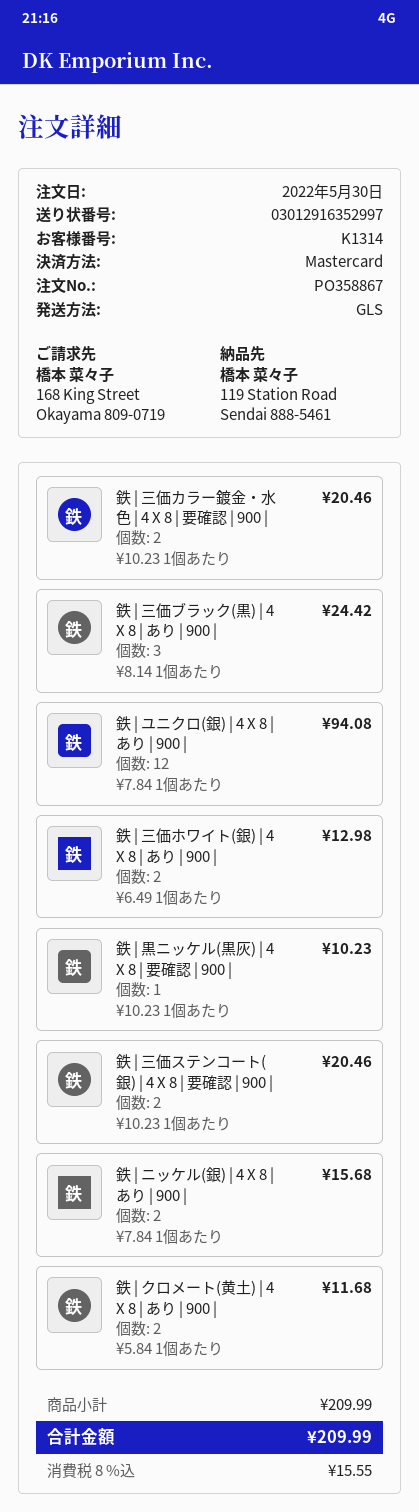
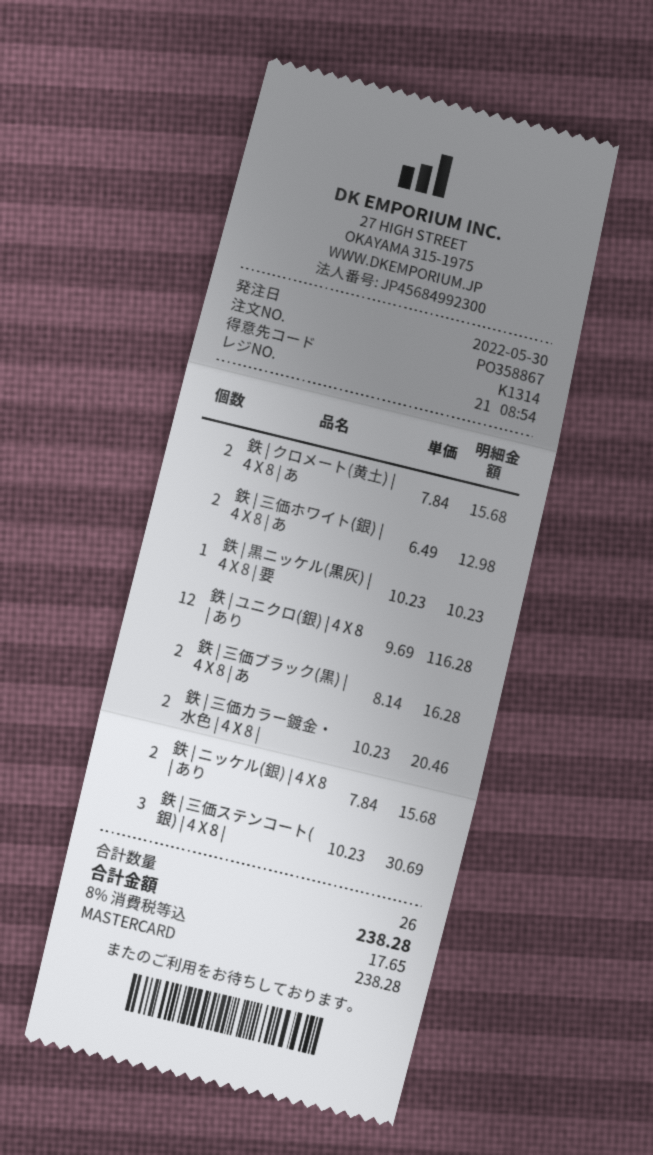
鉄 | 三価ブラック(黒) | 4 X 8 | あり | 900 |: 3 x 8.14 = 24.42 -> 2 x 8.14 = 16.28
鉄 | ユニクロ(銀) | 4 X 8 | あり | 900 |: 12 x 7.84 = 94.08 -> 12 x 9.69 = 116.28
鉄 | 三価ステンコート(銀) | 4 X 8 | 要確認 | 900 |: 2 x 10.23 = 20.46 -> 3 x 10.23 = 30.69
鉄 | クロメート(黄土) | 4 X 8 | あり | 900 |: 2 x 5.84 = 11.68 -> 2 x 7.84 = 15.68
tax: 8% = 15.55 -> 8% = 17.65
total: 209.99 -> 238.28

